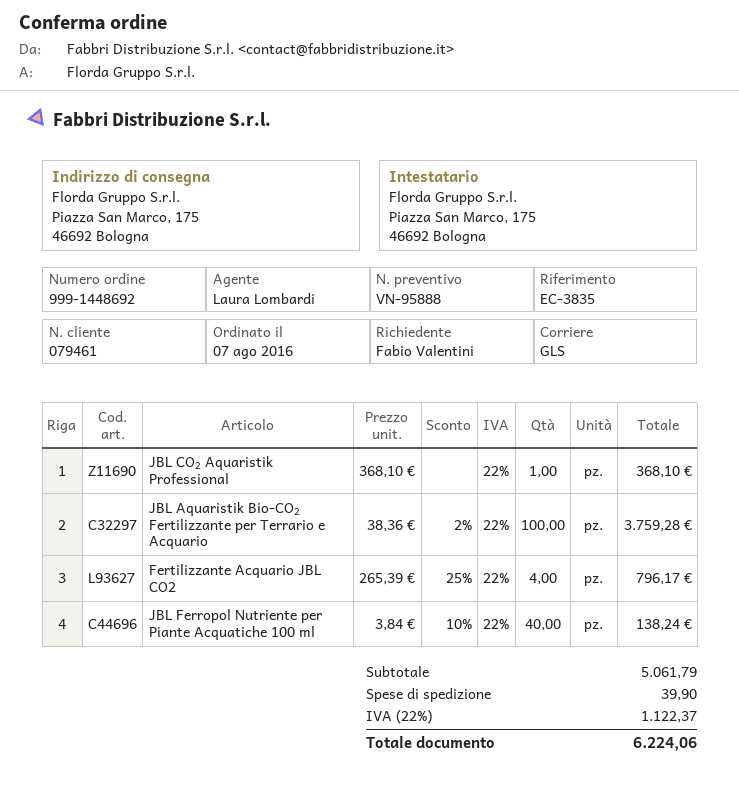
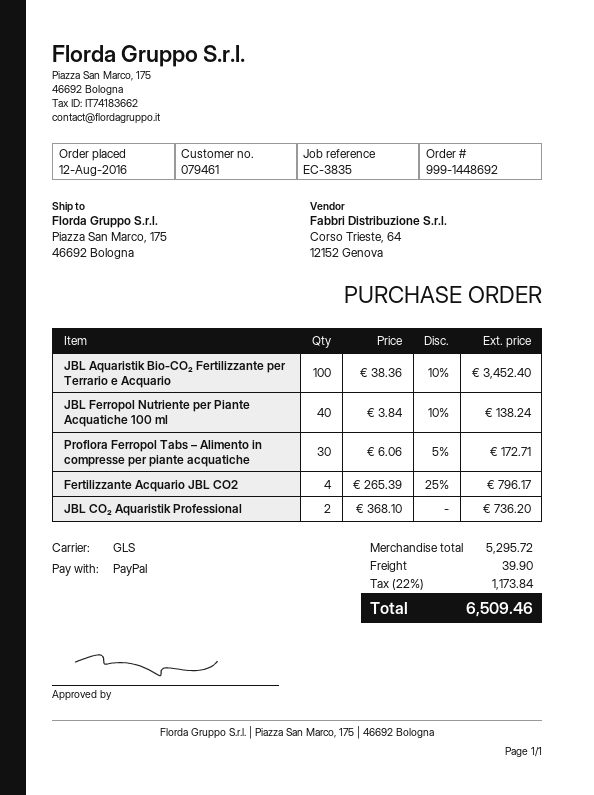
order date: 2016-08-07 -> 2016-08-12
JBL CO₂ Aquaristik Professional: 1 x 368.10 = 368.10 -> 2 x 368.10 = 736.20
JBL Aquaristik Bio‑CO₂ Fertilizzante per Terrario e Acquario: 100 x 38.36 - 2% = 3759.28 -> 100 x 38.36 - 10% = 3452.40
Proflora Ferropol Tabs – Alimento in compresse per piante acquatiche: none -> 30 x 6.06 - 5% = 172.71
subtotal: 5061.79 -> 5295.72
tax: 22% = 1122.37 -> 22% = 1173.84
total: 6224.06 -> 6509.46

